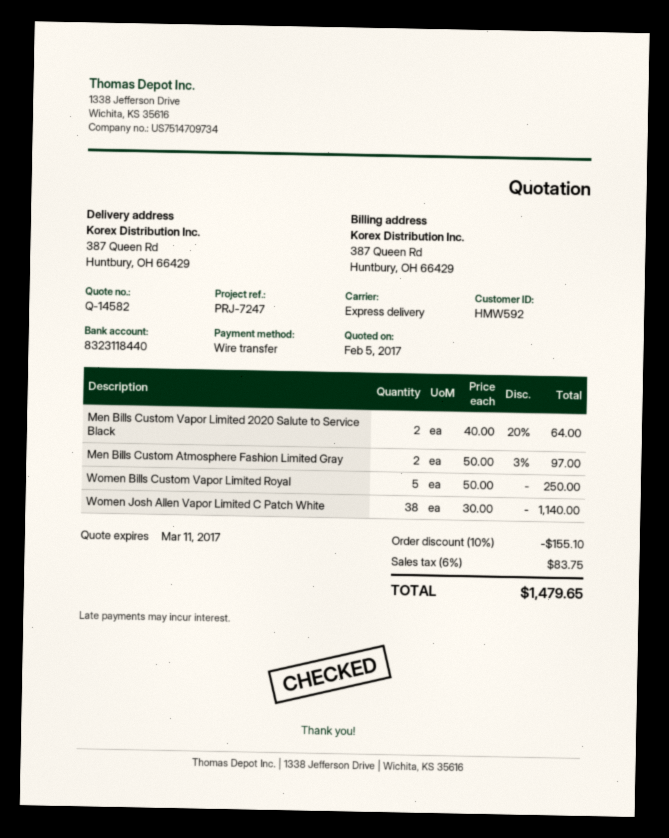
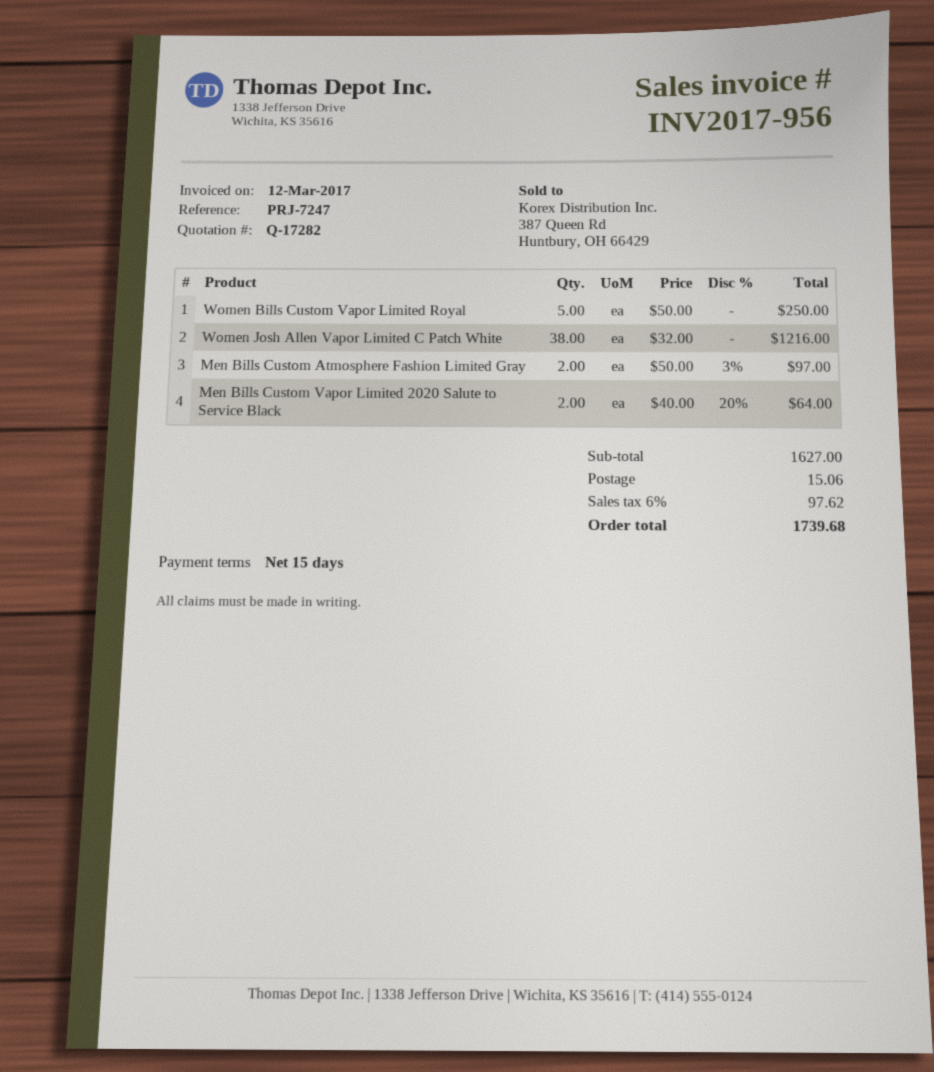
quote number: Q-14582 -> Q-17282
Women Josh Allen Vapor Limited C Patch White: 38 x 30.00 = 1140.00 -> 38 x 32.00 = 1216.00
discount: 10% = 155.10 -> none
shipping: none -> 15.06
tax: 6% = 83.75 -> 6% = 97.62
total: 1479.65 -> 1739.68

